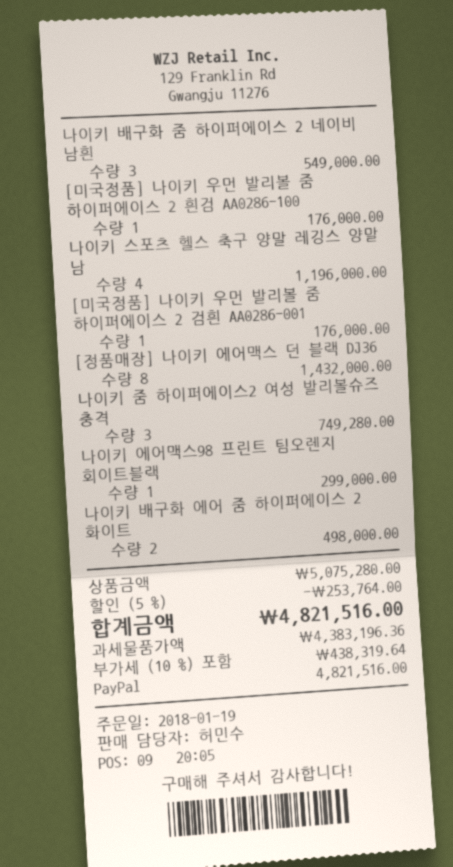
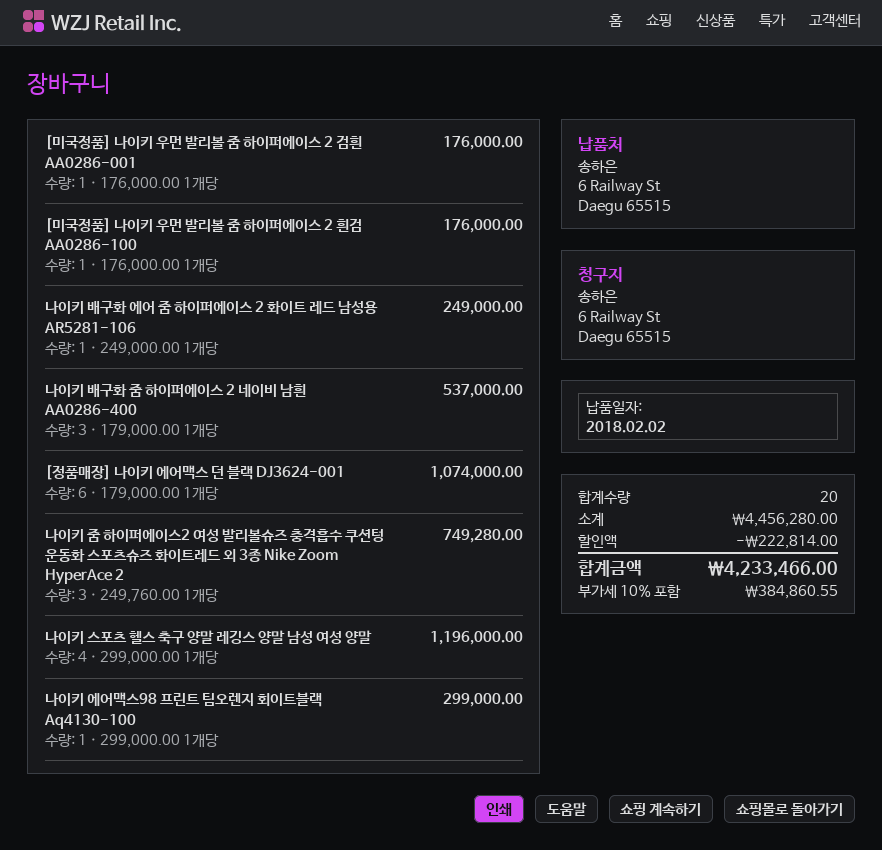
나이키 배구화 줌 하이퍼에이스 2 네이비 남흰: 3 for 549000.00 -> 3 for 537000.00
[정품매장] 나이키 에어맥스 던 블랙 DJ36: 8 for 1432000.00 -> 6 for 1074000.00
나이키 배구화 에어 줌 하이퍼에이스 2 화이트: 2 for 498000.00 -> 1 for 249000.00
subtotal: 5075280.00 -> 4456280.00
discount: 253764.00 -> 222814.00
tax: 10% = 438319.64 -> 10% = 384860.55
total: 4821516.00 -> 4233466.00

